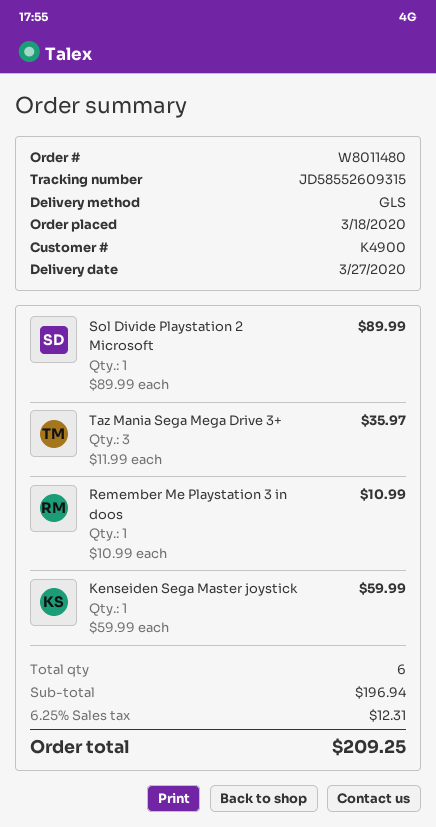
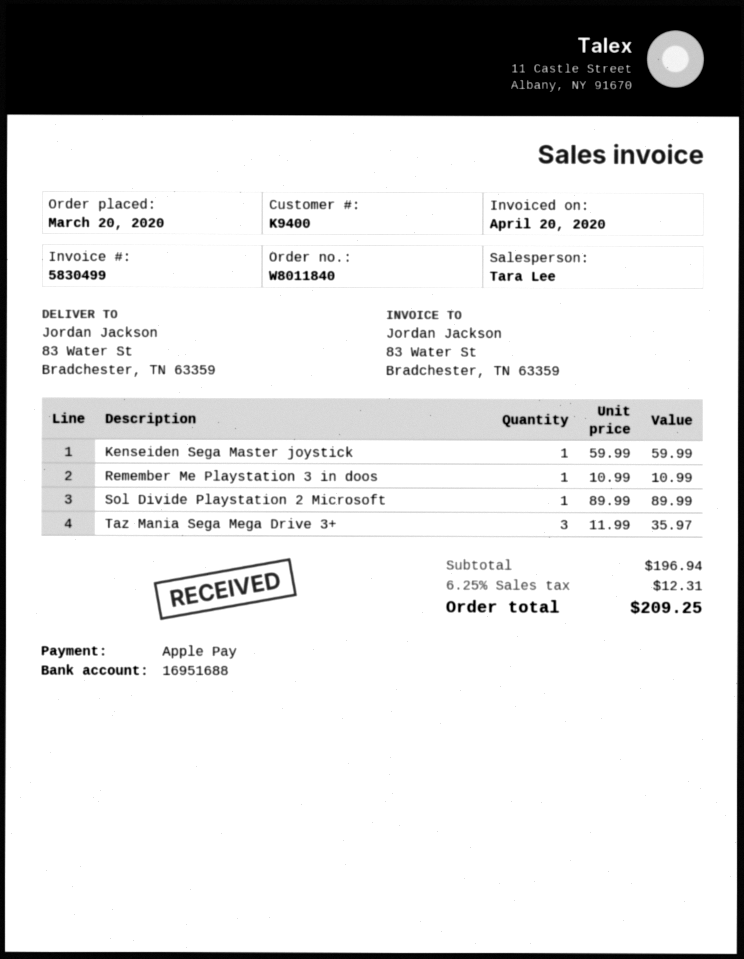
order number: W8011480 -> W8011840
order date: 2020-03-18 -> 2020-03-20
customer number: K4900 -> K9400

